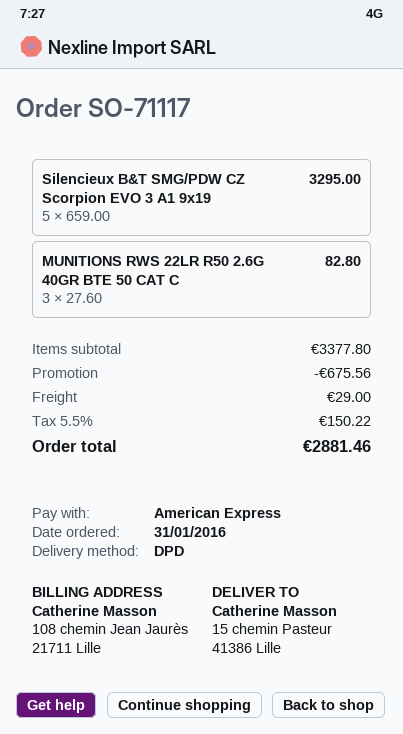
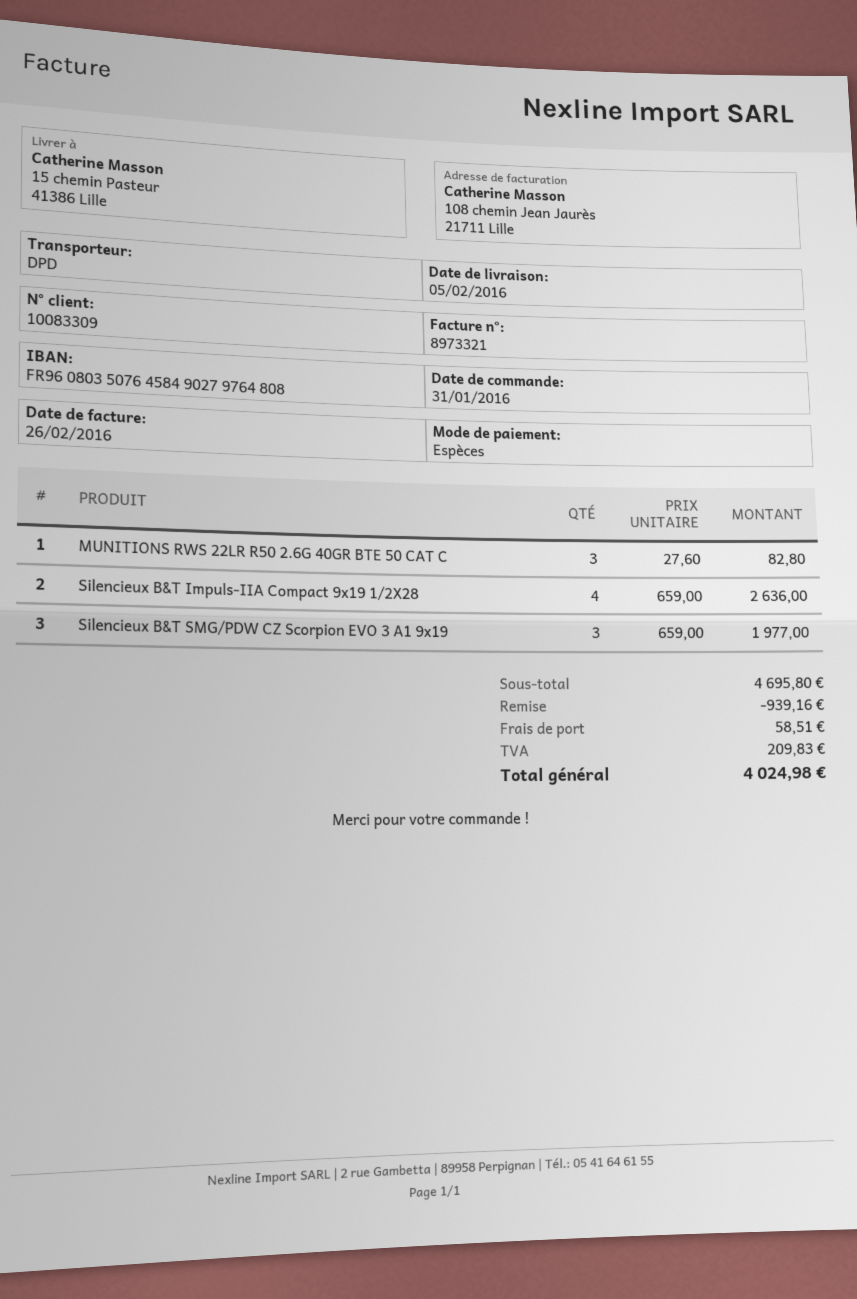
payment method: American Express -> cash
Silencieux B&T SMG/PDW CZ Scorpion EVO 3 A1 9x19: 5 x 659.00 = 3295.00 -> 3 x 659.00 = 1977.00
Silencieux B&T Impuls-IIA Compact 9x19 1/2X28: none -> 4 x 659.00 = 2636.00
subtotal: 3377.80 -> 4695.80
discount: 675.56 -> 939.16
shipping: 29.00 -> 58.51
tax: 150.22 -> 209.83
total: 2881.46 -> 4024.98

